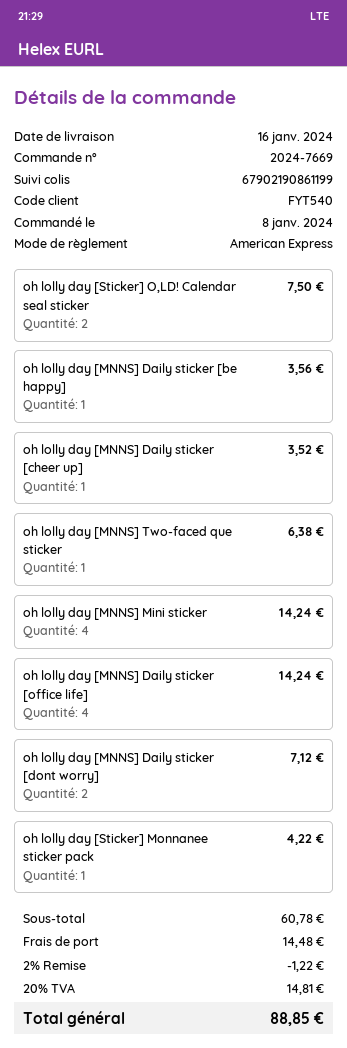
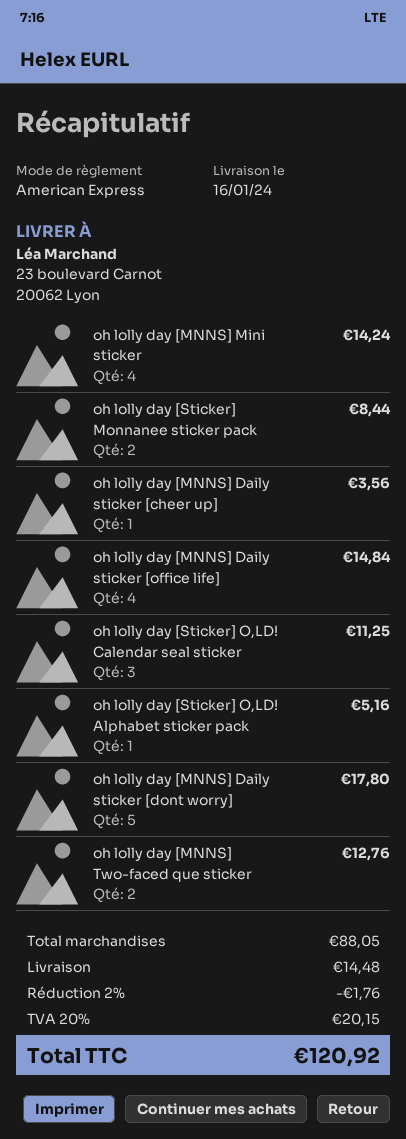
oh lolly day [Sticker] O,LD! Calendar seal sticker: 2 for 7.50 -> 3 for 11.25
oh lolly day [MNNS] Daily sticker [be happy]: 1 for 3.56 -> none
oh lolly day [MNNS] Daily sticker [cheer up]: 1 for 3.52 -> 1 for 3.56
oh lolly day [MNNS] Two-faced que sticker: 1 for 6.38 -> 2 for 12.76
oh lolly day [MNNS] Daily sticker [office life]: 4 for 14.24 -> 4 for 14.84
oh lolly day [MNNS] Daily sticker [dont worry]: 2 for 7.12 -> 5 for 17.80
oh lolly day [Sticker] Monnanee sticker pack: 1 for 4.22 -> 2 for 8.44
oh lolly day [Sticker] O,LD! Alphabet sticker pack: none -> 1 for 5.16
subtotal: 60.78 -> 88.05
discount: 2% = 1.22 -> 2% = 1.76
tax: 20% = 14.81 -> 20% = 20.15
total: 88.85 -> 120.92

